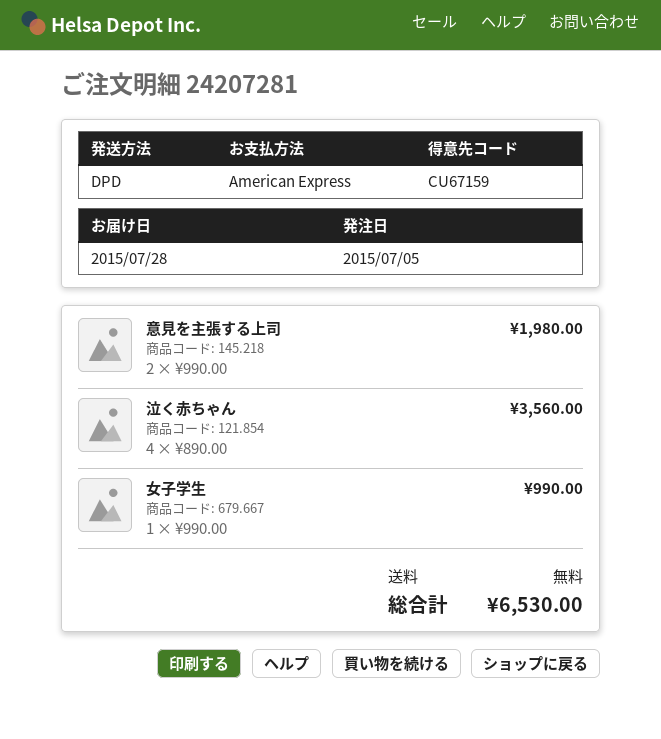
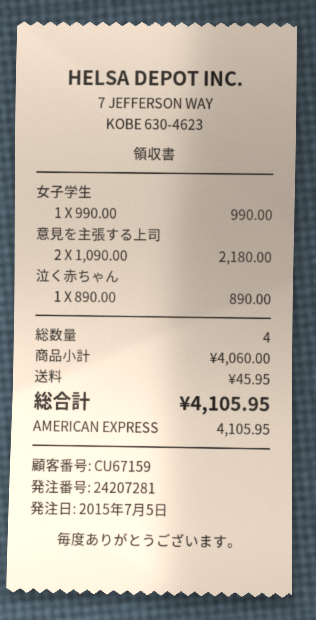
意見を主張する上司: 2 x 990.00 = 1980.00 -> 2 x 1090.00 = 2180.00
泣く赤ちゃん: 4 x 890.00 = 3560.00 -> 1 x 890.00 = 890.00
shipping: 0.00 -> 45.95
total: 6530.00 -> 4105.95

